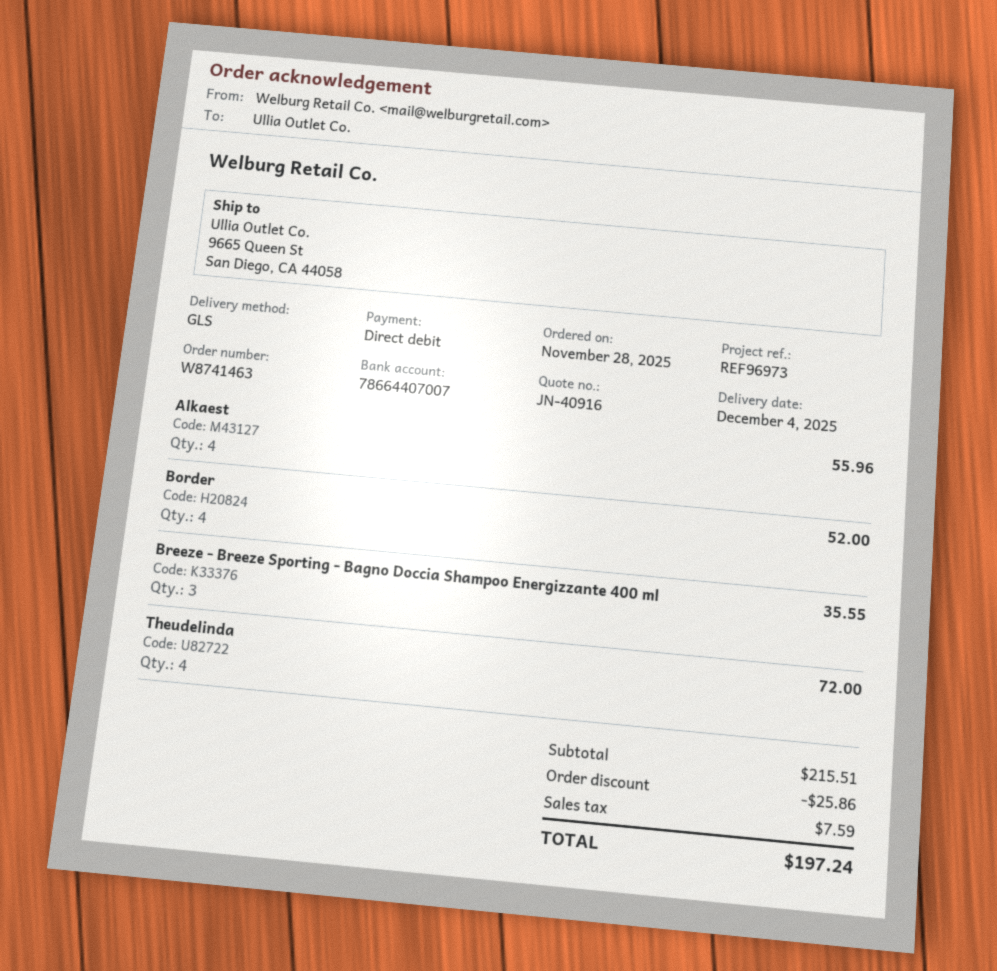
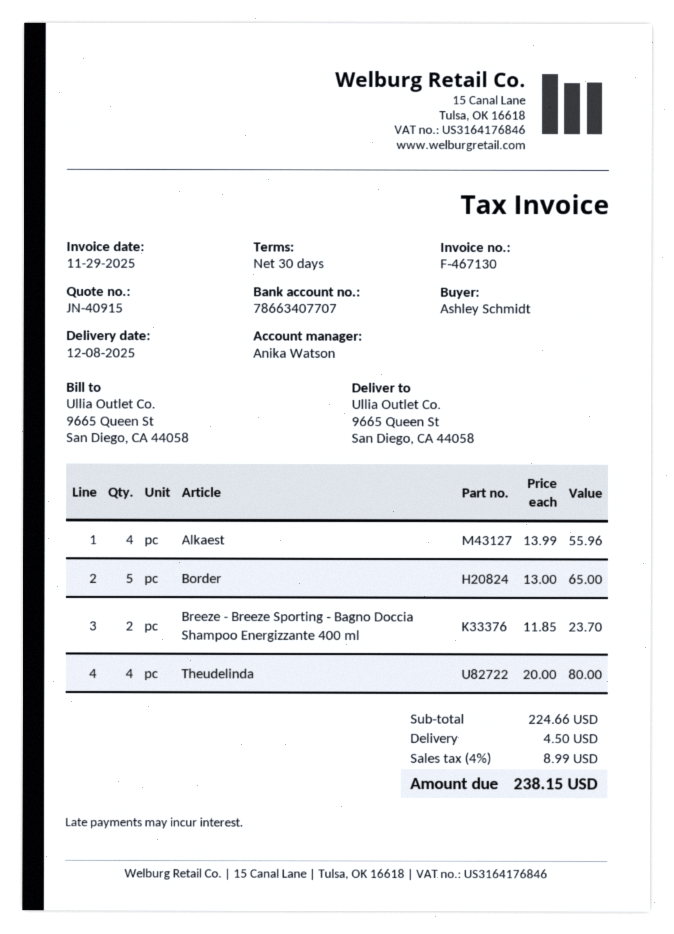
quote number: JN-40916 -> JN-40915
delivery date: 2025-12-04 -> 2025-12-08
bank account: 78664407007 -> 78663407707
Border: 4 for 52.00 -> 5 for 65.00
Breeze - Breeze Sporting - Bagno Doccia Shampoo Energizzante 400 ml: 3 for 35.55 -> 2 for 23.70
Theudelinda: 4 for 72.00 -> 4 for 80.00
subtotal: 215.51 -> 224.66
discount: 25.86 -> none
shipping: none -> 4.50
tax: 7.59 -> 8.99
total: 197.24 -> 238.15

